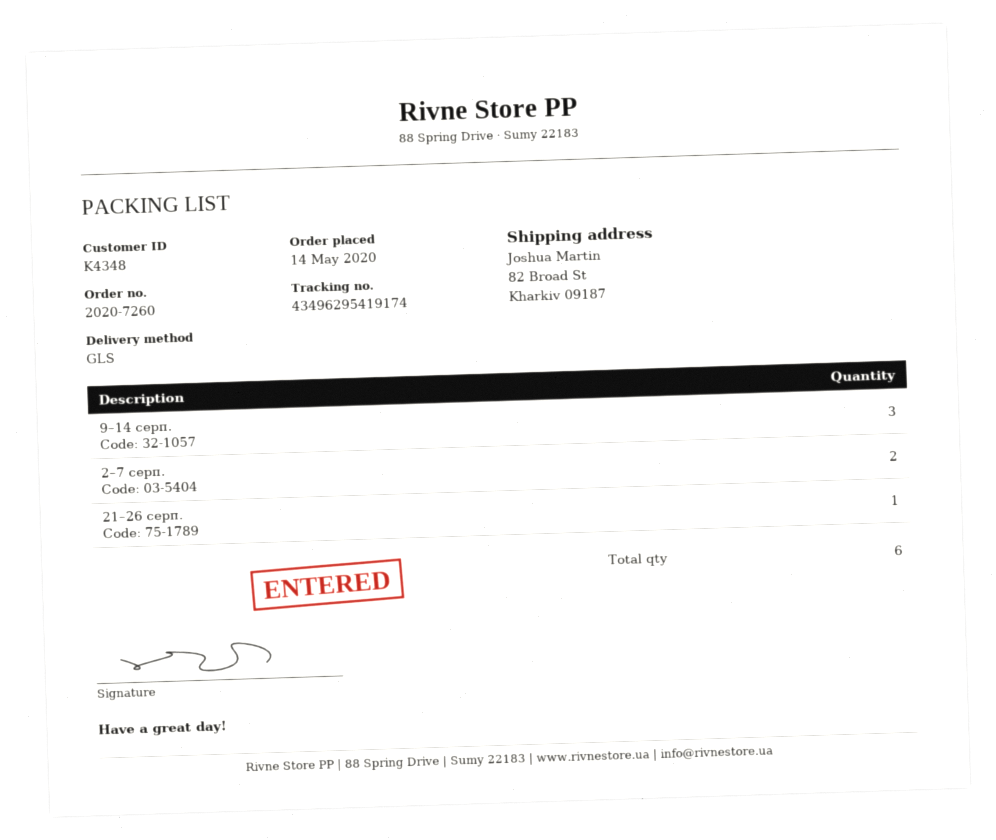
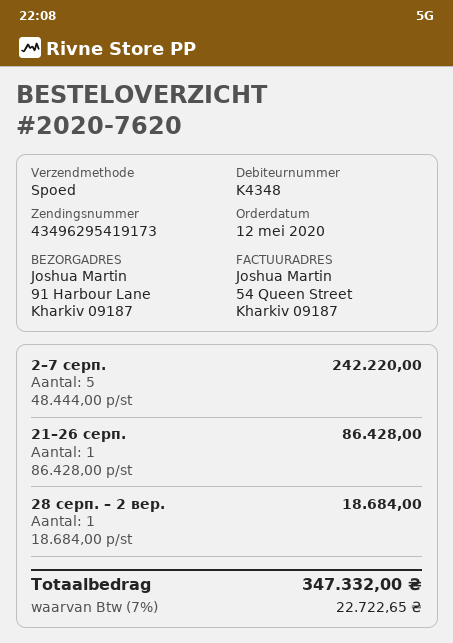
order number: 2020-7260 -> 2020-7620
order date: 2020-05-14 -> 2020-05-12
shipping method: GLS -> express
tracking number: 43496295419174 -> 43496295419173
ship to: 82 Broad St, Kharkiv 09187 -> 91 Harbour Lane, Kharkiv 09187
9–14 серп.: 3 -> none
2–7 серп.: 2 -> 5
28 серп. – 2 вер.: none -> 1

